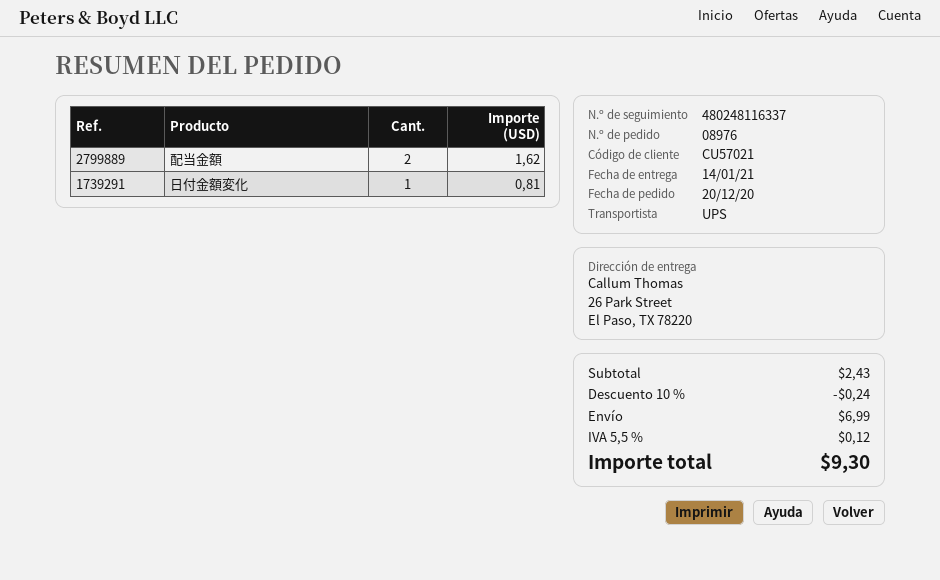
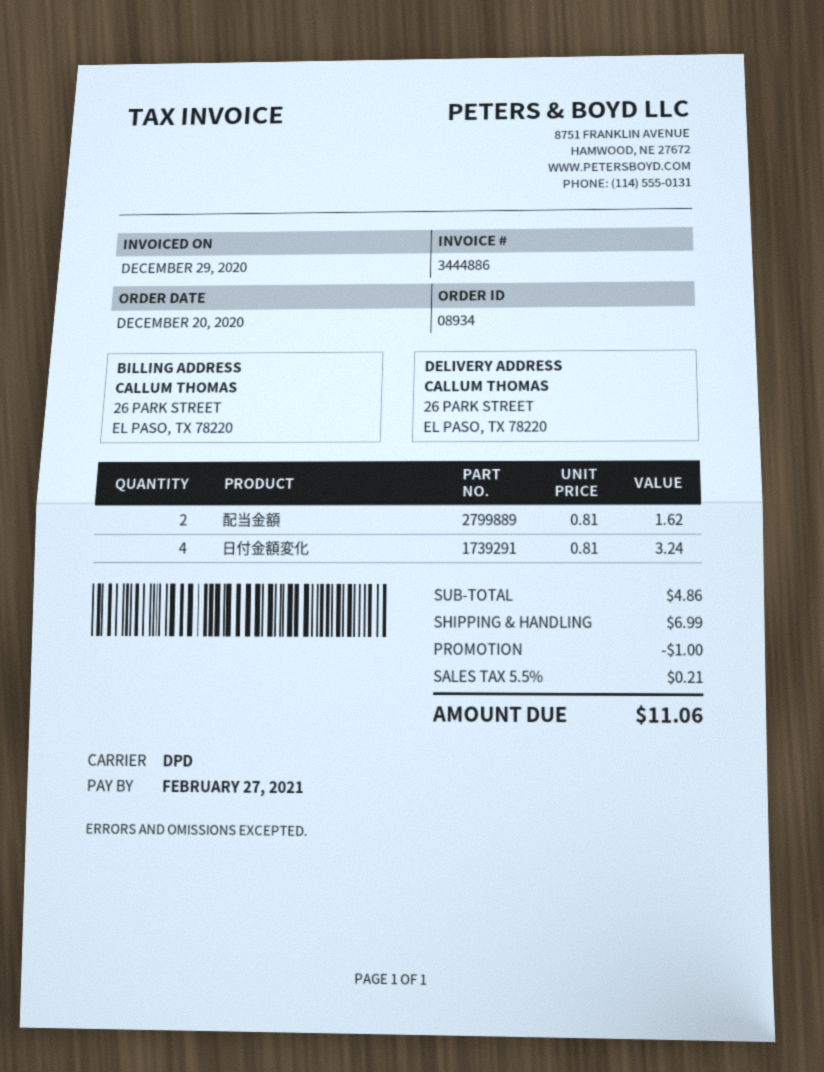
order number: 08976 -> 08934
shipping method: UPS -> DPD
日付金額変化: 1 for 0.81 -> 4 for 3.24
subtotal: 2.43 -> 4.86
discount: 0.24 -> 1.00
tax: 5.5% = 0.12 -> 5.5% = 0.21
total: 9.30 -> 11.06

